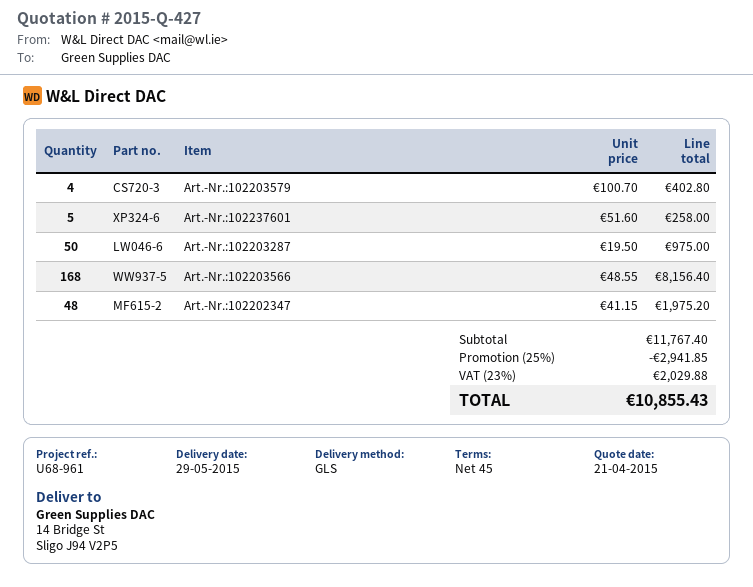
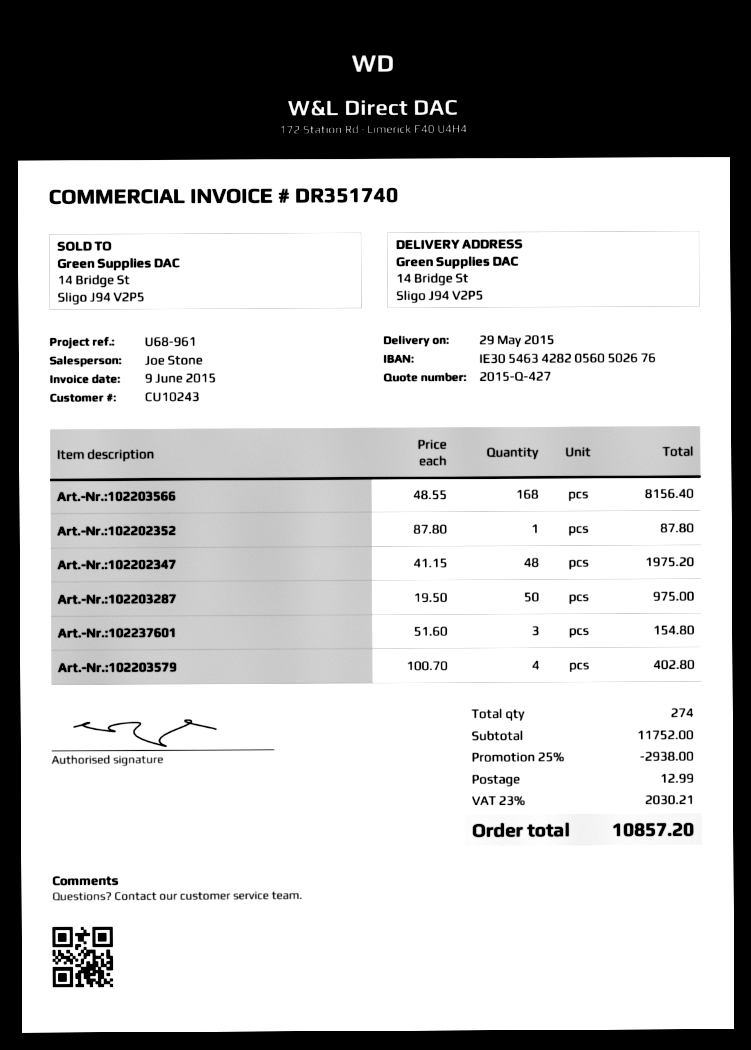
Art.-Nr.:102237601: 5 x 51.60 = 258.00 -> 3 x 51.60 = 154.80
Art.-Nr.:102202352: none -> 1 x 87.80 = 87.80
subtotal: 11767.40 -> 11752.00
discount: 25% = 2941.85 -> 25% = 2938.00
shipping: none -> 12.99
tax: 23% = 2029.88 -> 23% = 2030.21
total: 10855.43 -> 10857.20

